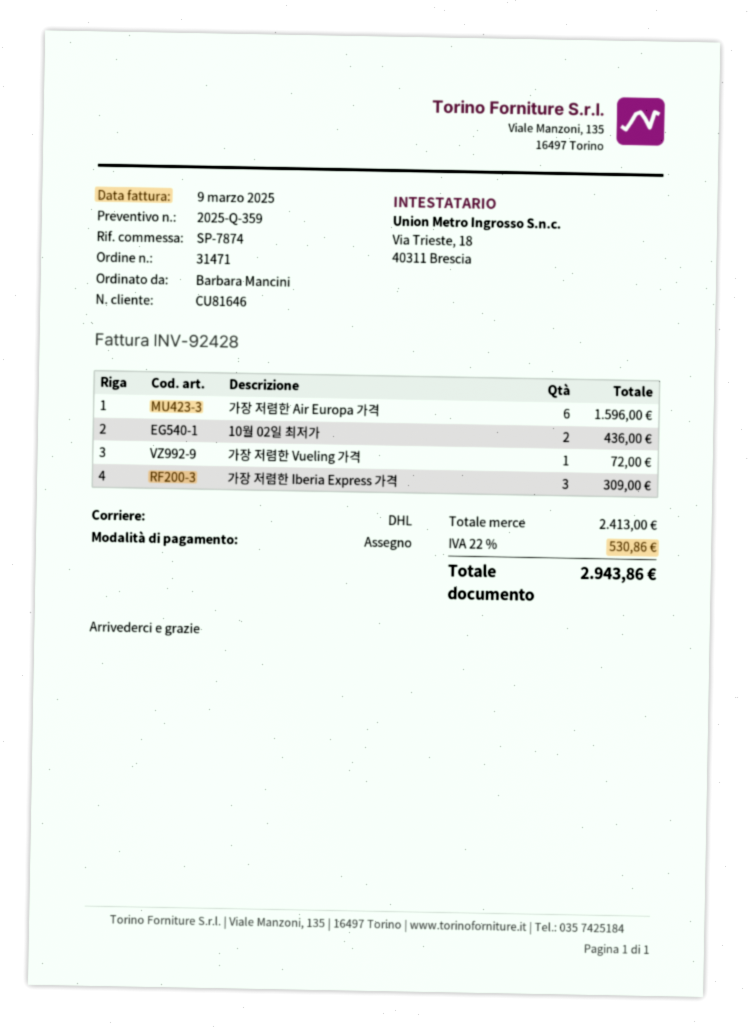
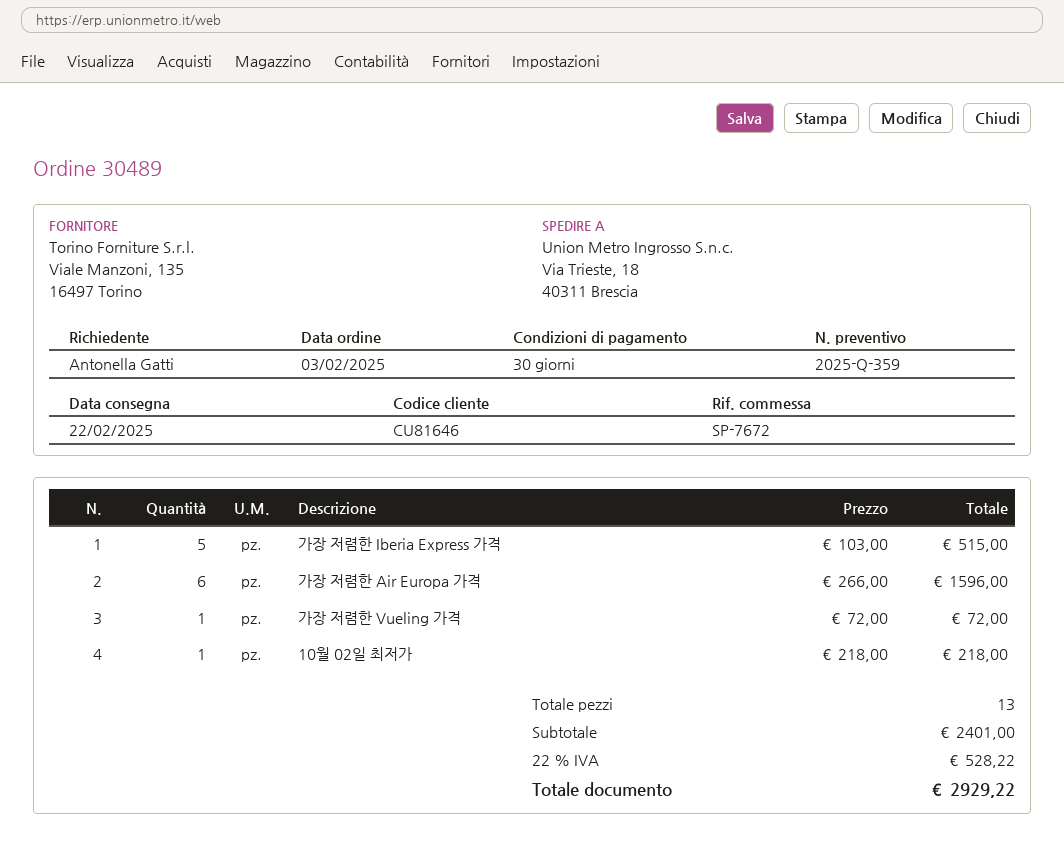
order number: 31471 -> 30489
reference: SP-7874 -> SP-7672
ordered by: Barbara Mancini -> Antonella Gatti
10월 02일 최저가: 2 for 436.00 -> 1 for 218.00
가장 저렴한 Iberia Express 가격: 3 for 309.00 -> 5 for 515.00
subtotal: 2413.00 -> 2401.00
tax: 22% = 530.86 -> 22% = 528.22
total: 2943.86 -> 2929.22

